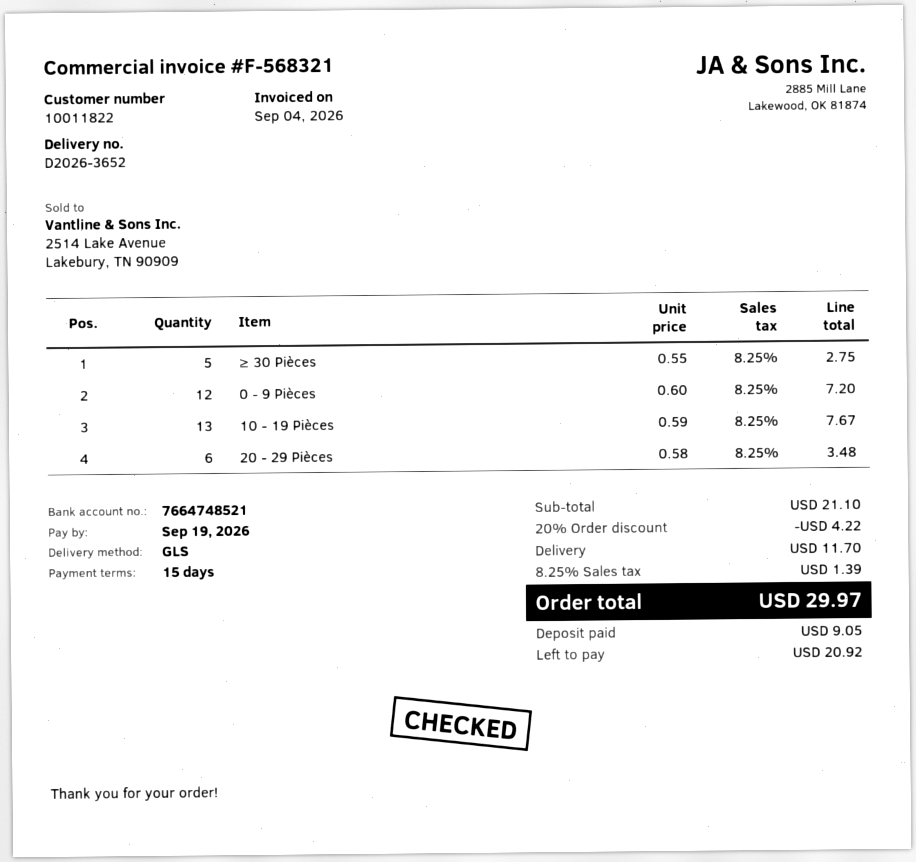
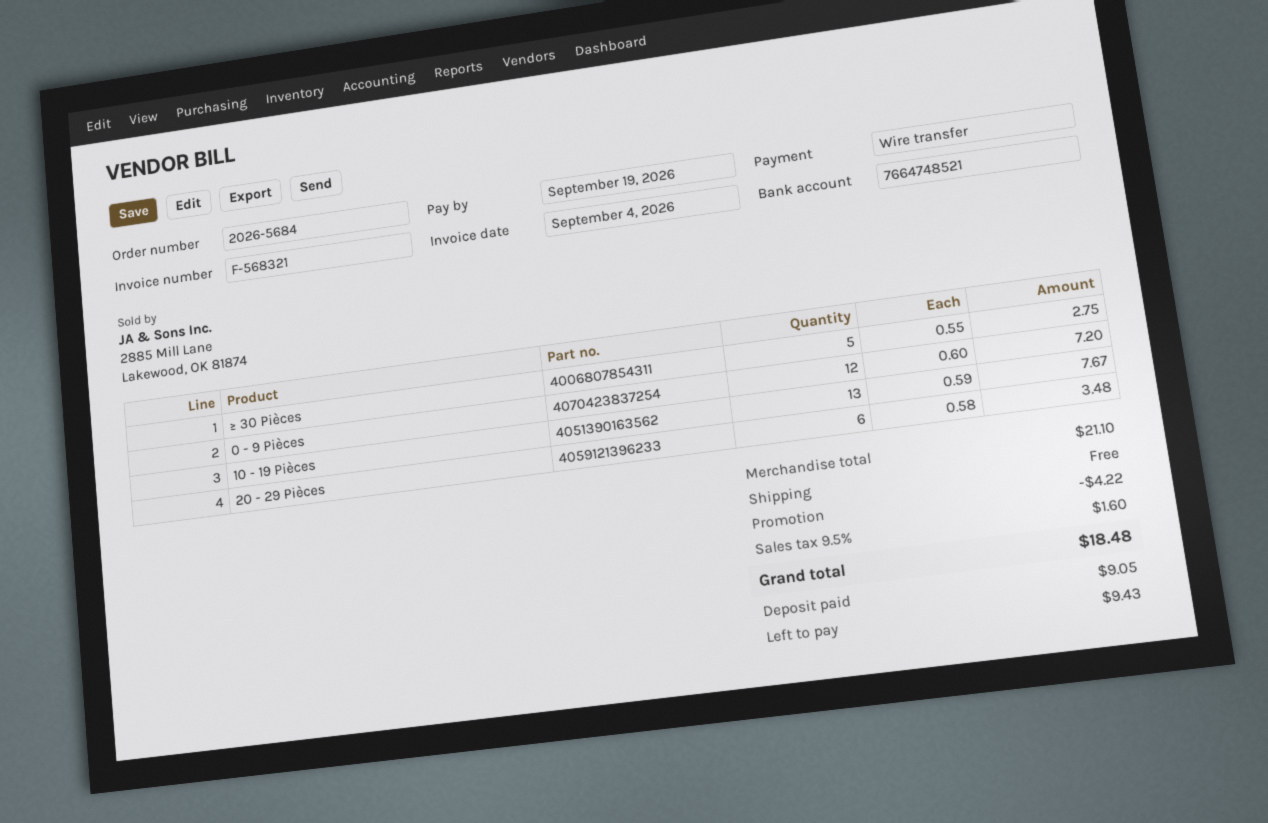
shipping: 11.70 -> 0.00
tax: 8.25% = 1.39 -> 9.5% = 1.60
total: 29.97 -> 18.48
balance: 20.92 -> 9.43

